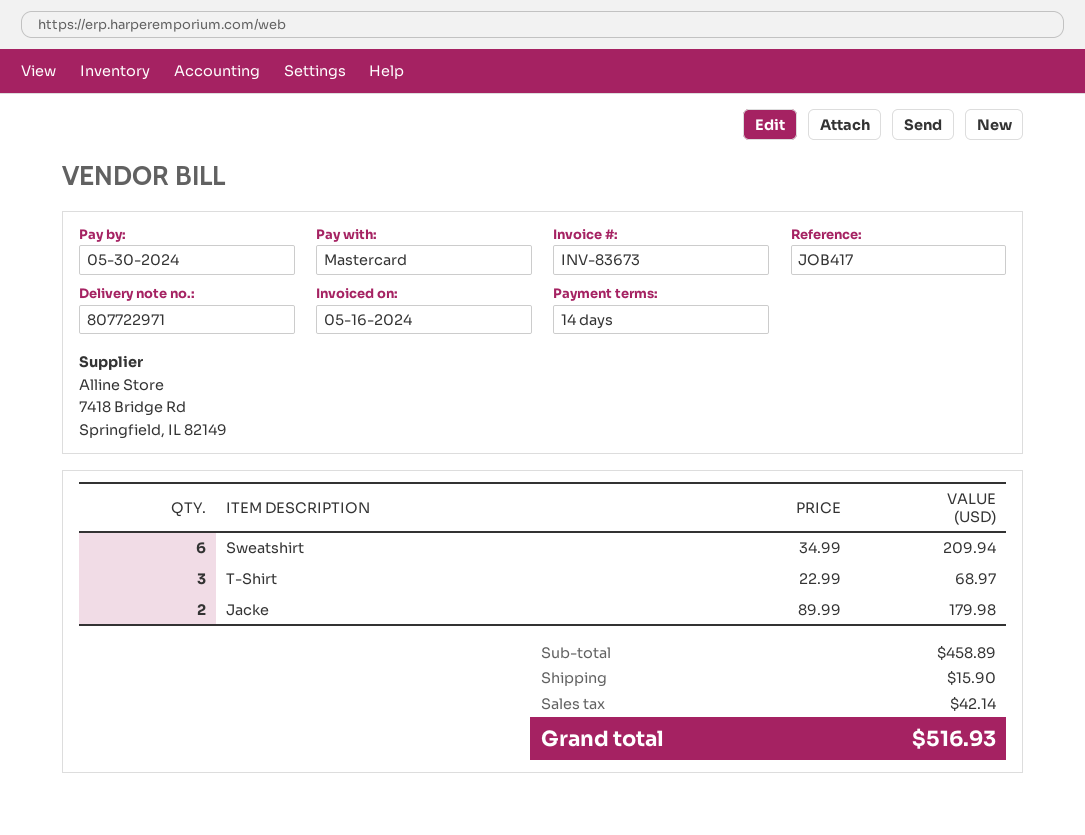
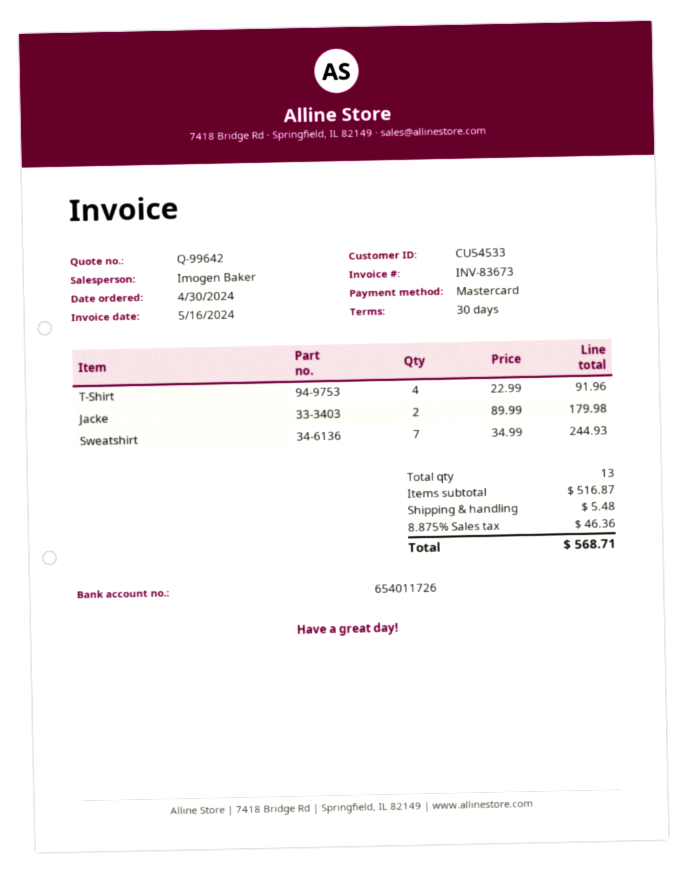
payment terms: 14 days -> 30 days
Sweatshirt: 6 x 34.99 = 209.94 -> 7 x 34.99 = 244.93
T-Shirt: 3 x 22.99 = 68.97 -> 4 x 22.99 = 91.96
subtotal: 458.89 -> 516.87
shipping: 15.90 -> 5.48
tax: 42.14 -> 46.36
total: 516.93 -> 568.71

